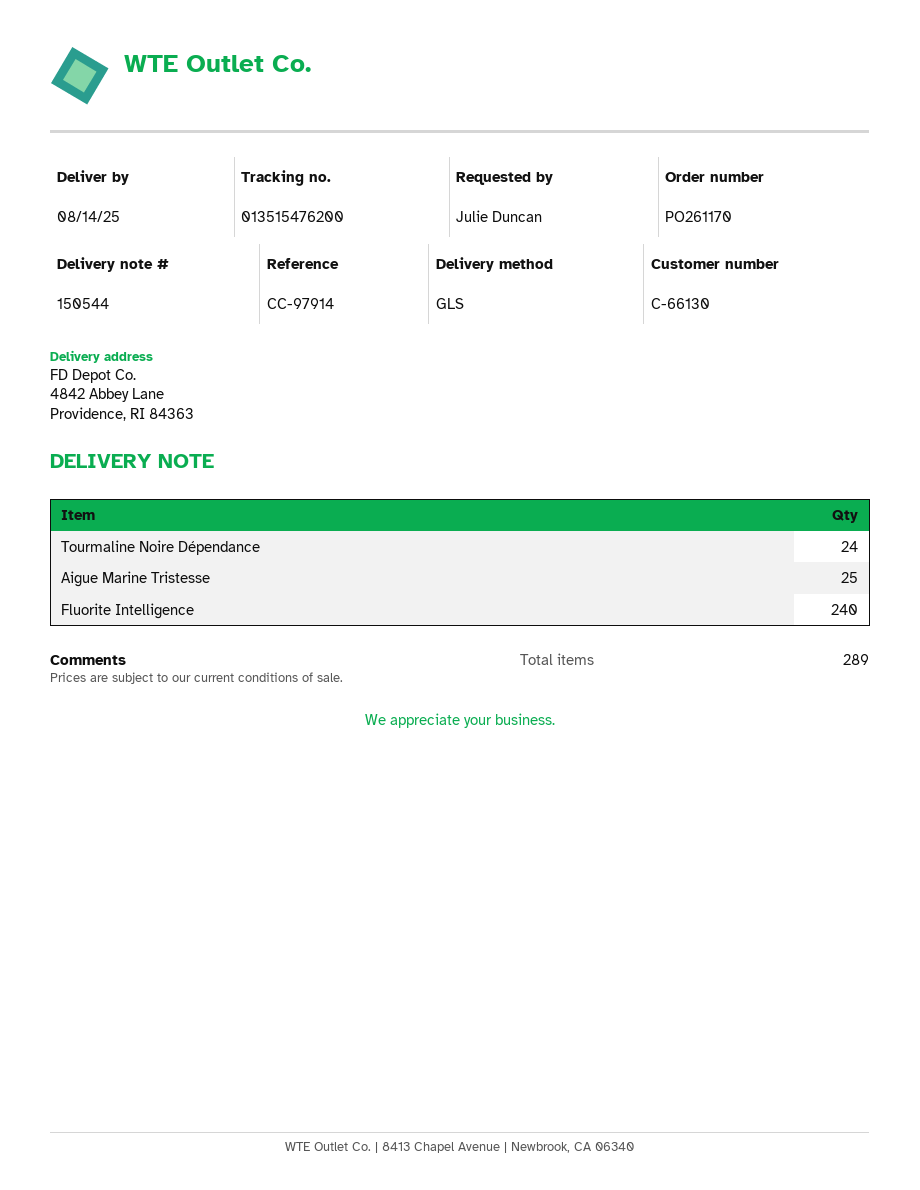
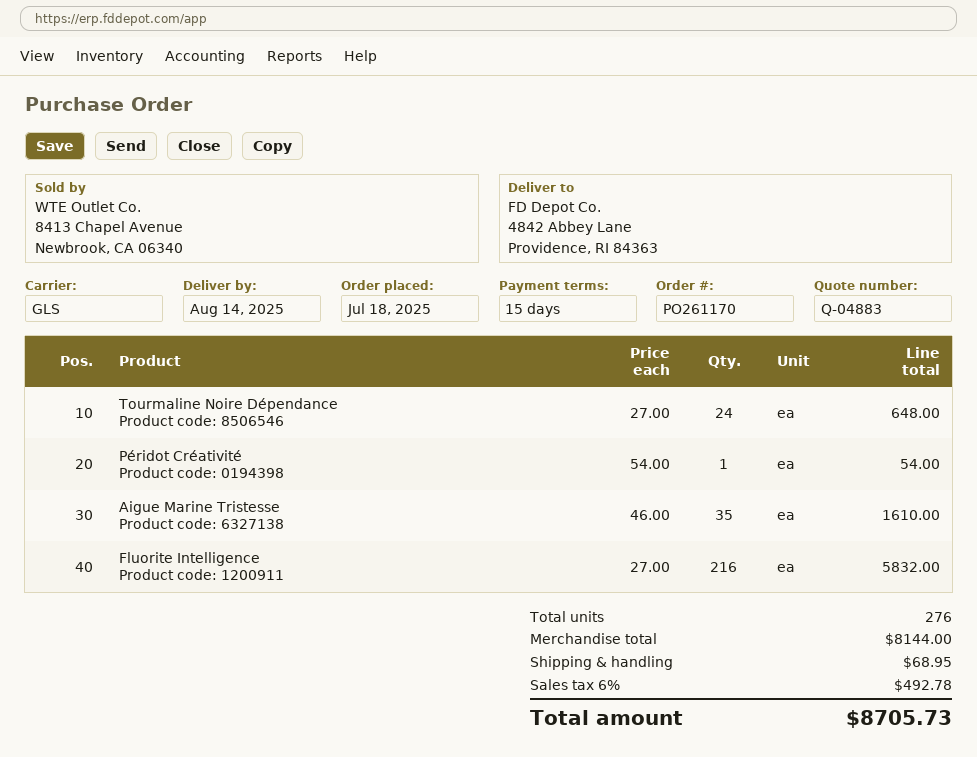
Aigue Marine Tristesse: 25 -> 35
Fluorite Intelligence: 240 -> 216
Péridot Créativité: none -> 1
total quantity: 289 -> 276

